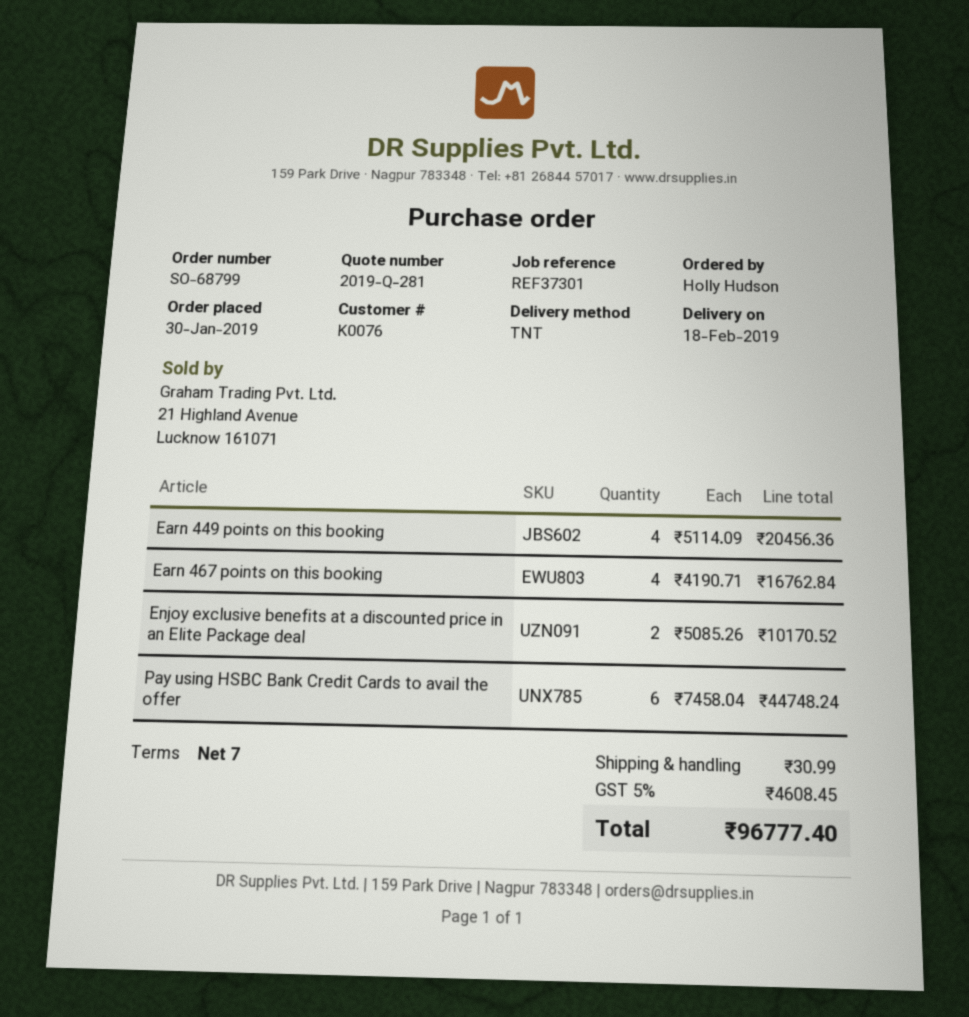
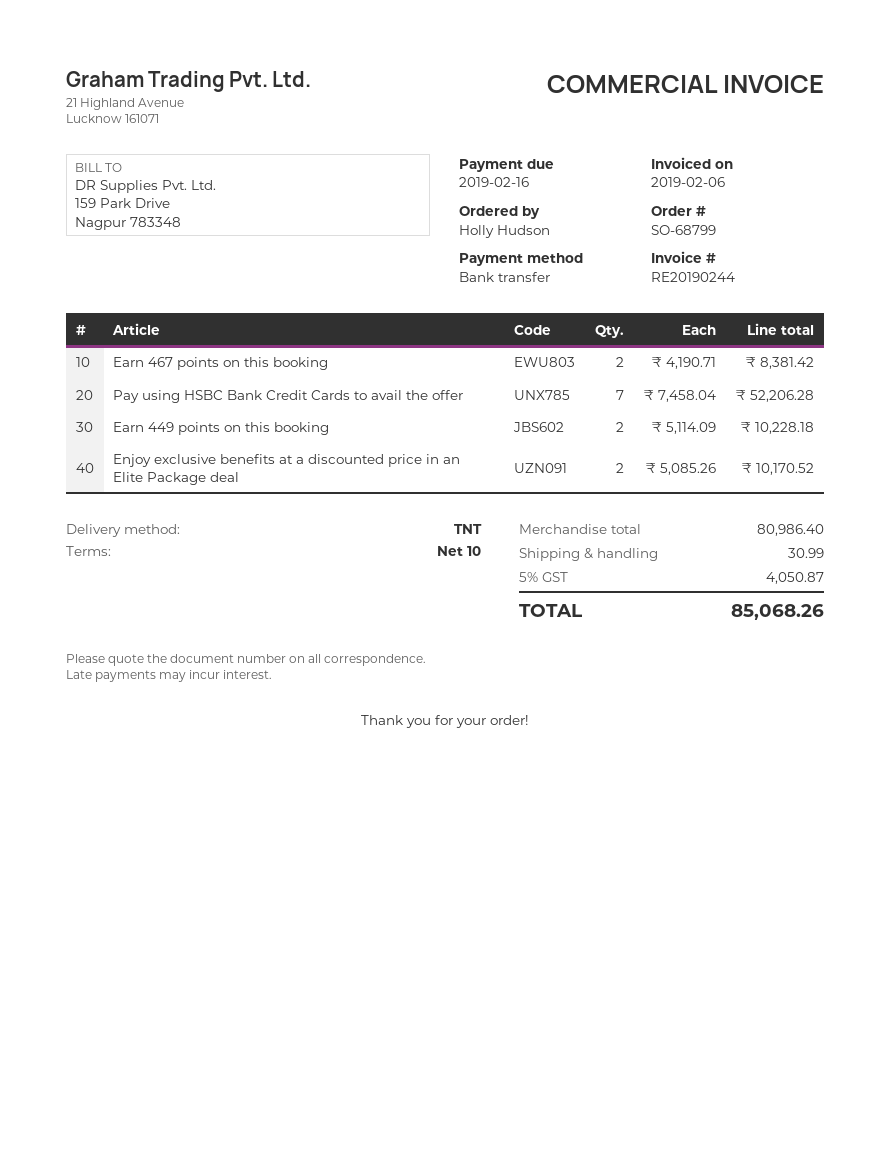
payment terms: 7 days -> 10 days
Earn 449 points on this booking: 4 x 5114.09 = 20456.36 -> 2 x 5114.09 = 10228.18
Earn 467 points on this booking: 4 x 4190.71 = 16762.84 -> 2 x 4190.71 = 8381.42
Pay using HSBC Bank Credit Cards to avail the offer: 6 x 7458.04 = 44748.24 -> 7 x 7458.04 = 52206.28
tax: 5% = 4608.45 -> 5% = 4050.87
total: 96777.40 -> 85068.26

